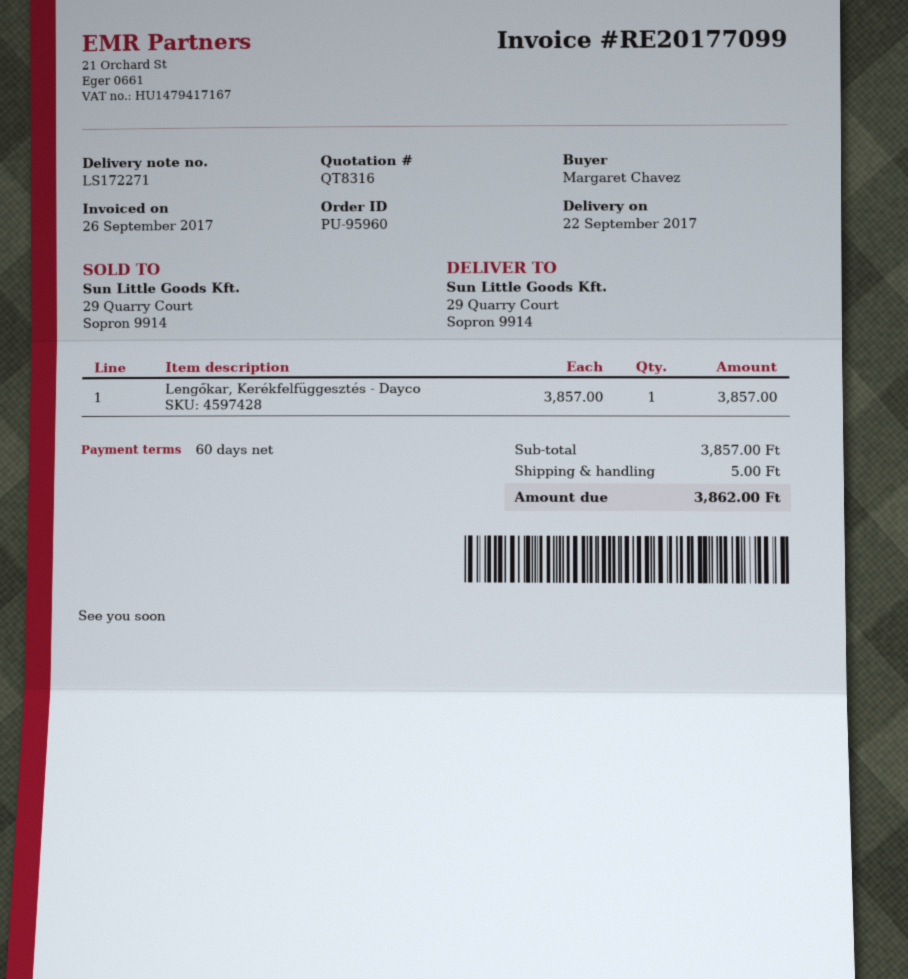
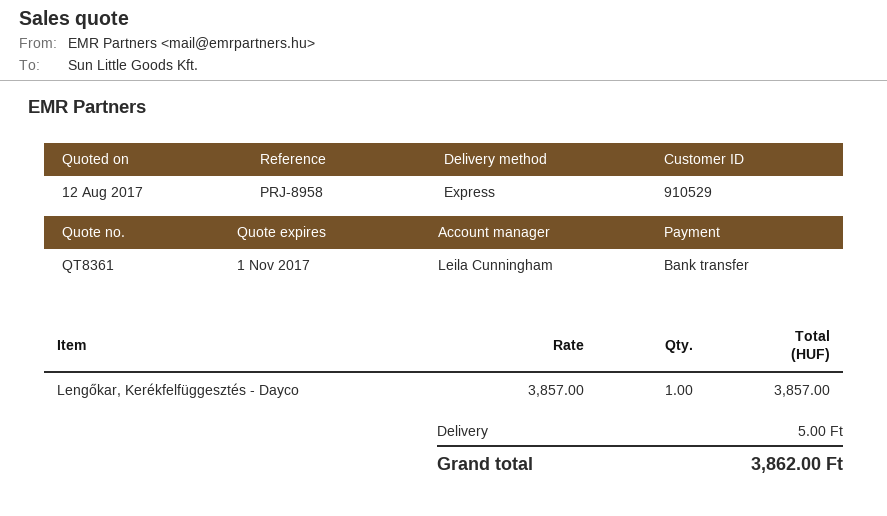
quote number: QT8316 -> QT8361

